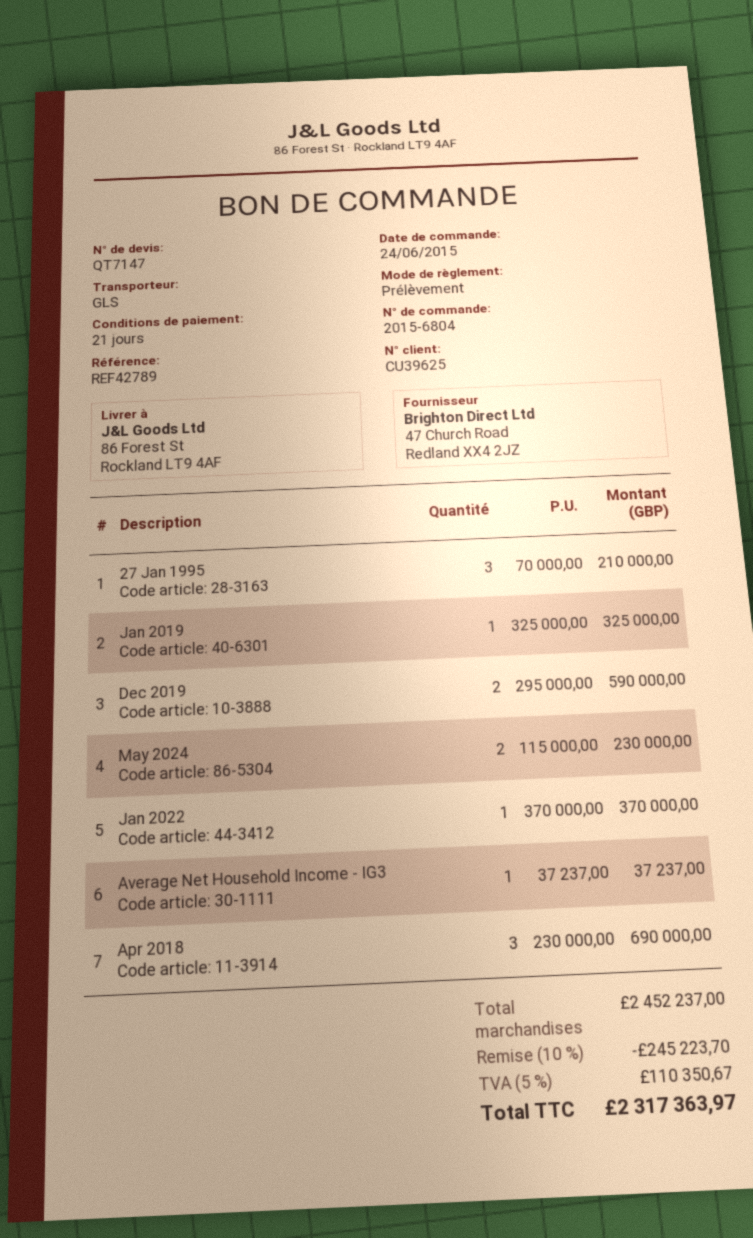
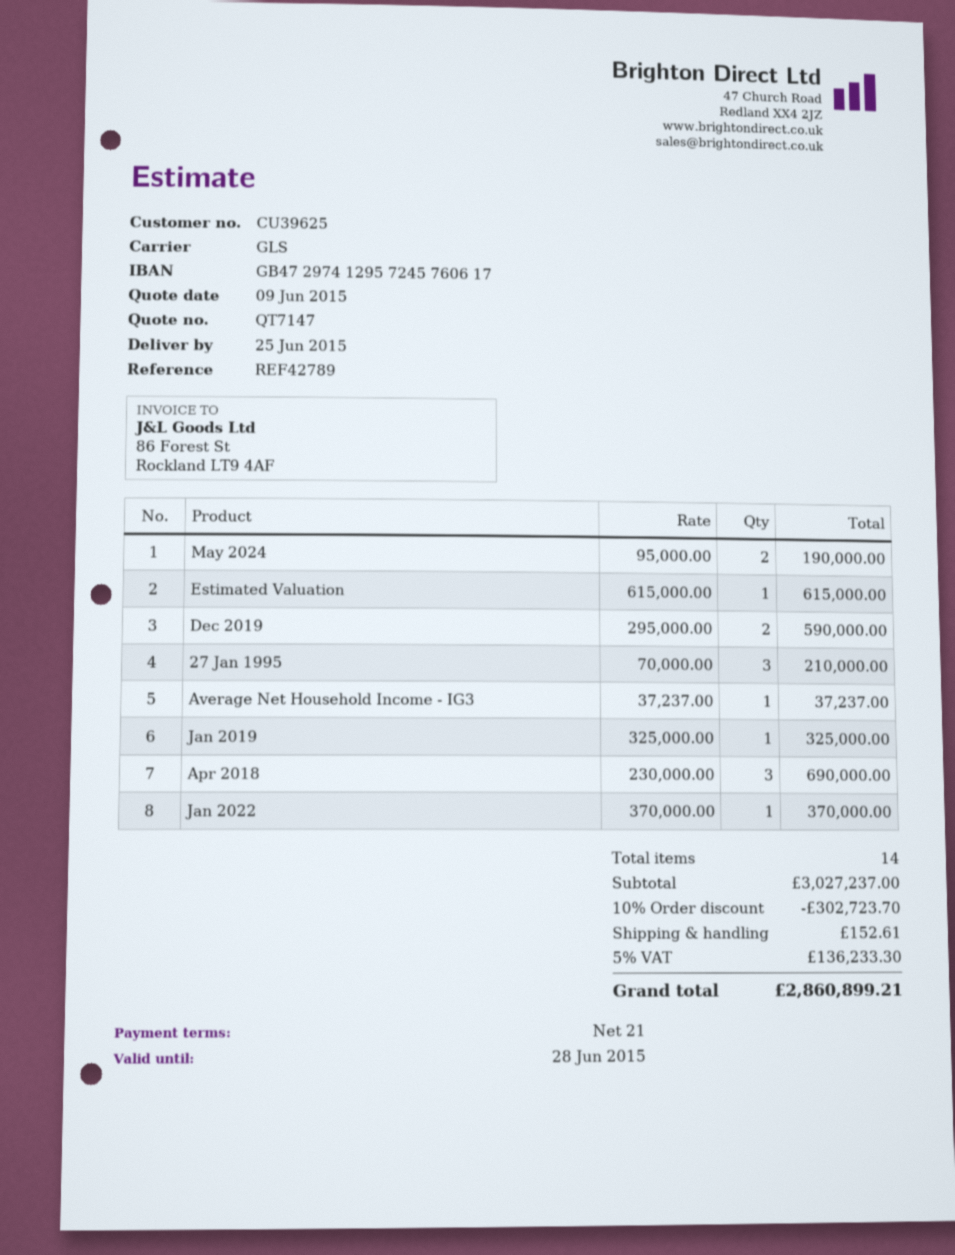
May 2024: 2 x 115000.00 = 230000.00 -> 2 x 95000.00 = 190000.00
Estimated Valuation: none -> 1 x 615000.00 = 615000.00
subtotal: 2452237.00 -> 3027237.00
discount: 10% = 245223.70 -> 10% = 302723.70
shipping: none -> 152.61
tax: 5% = 110350.67 -> 5% = 136233.30
total: 2317363.97 -> 2860899.21

